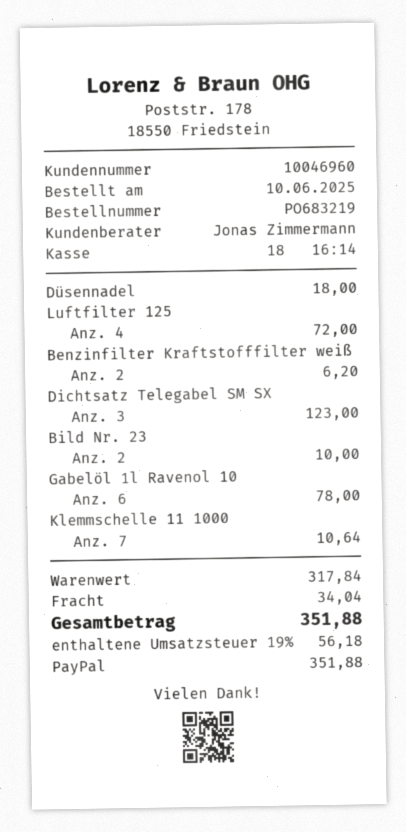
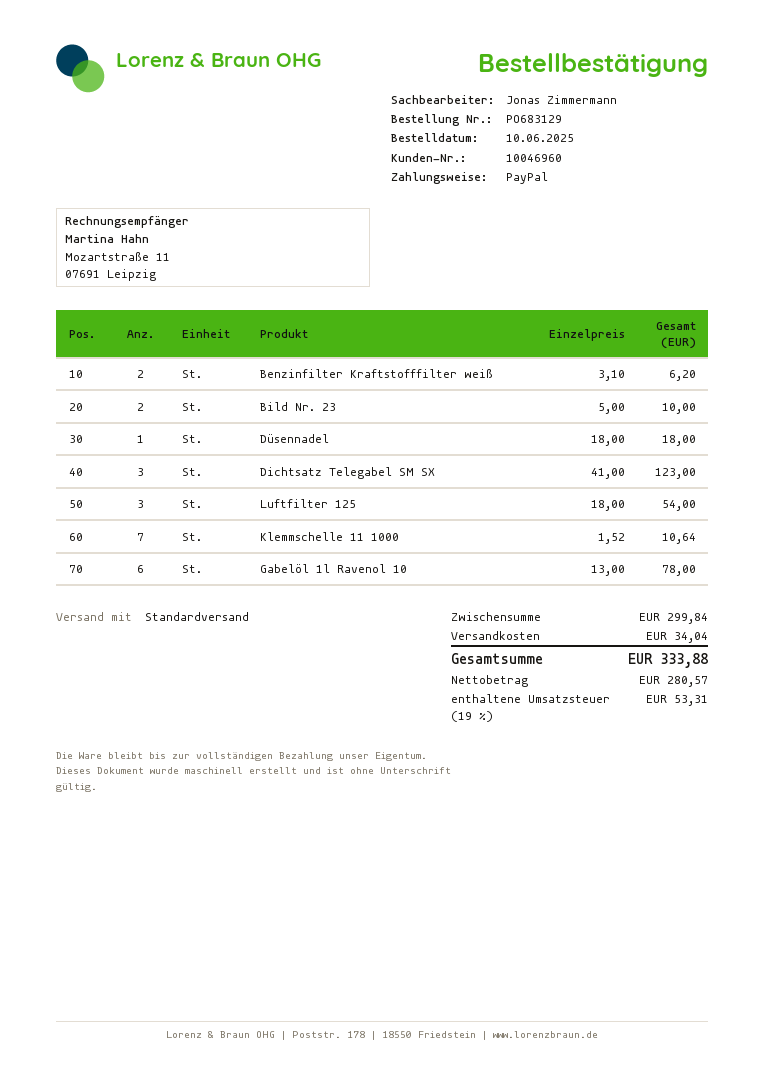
order number: PO683219 -> PO683129
Luftfilter 125: 4 for 72.00 -> 3 for 54.00
subtotal: 317.84 -> 299.84
tax: 19% = 56.18 -> 19% = 53.31
total: 351.88 -> 333.88

